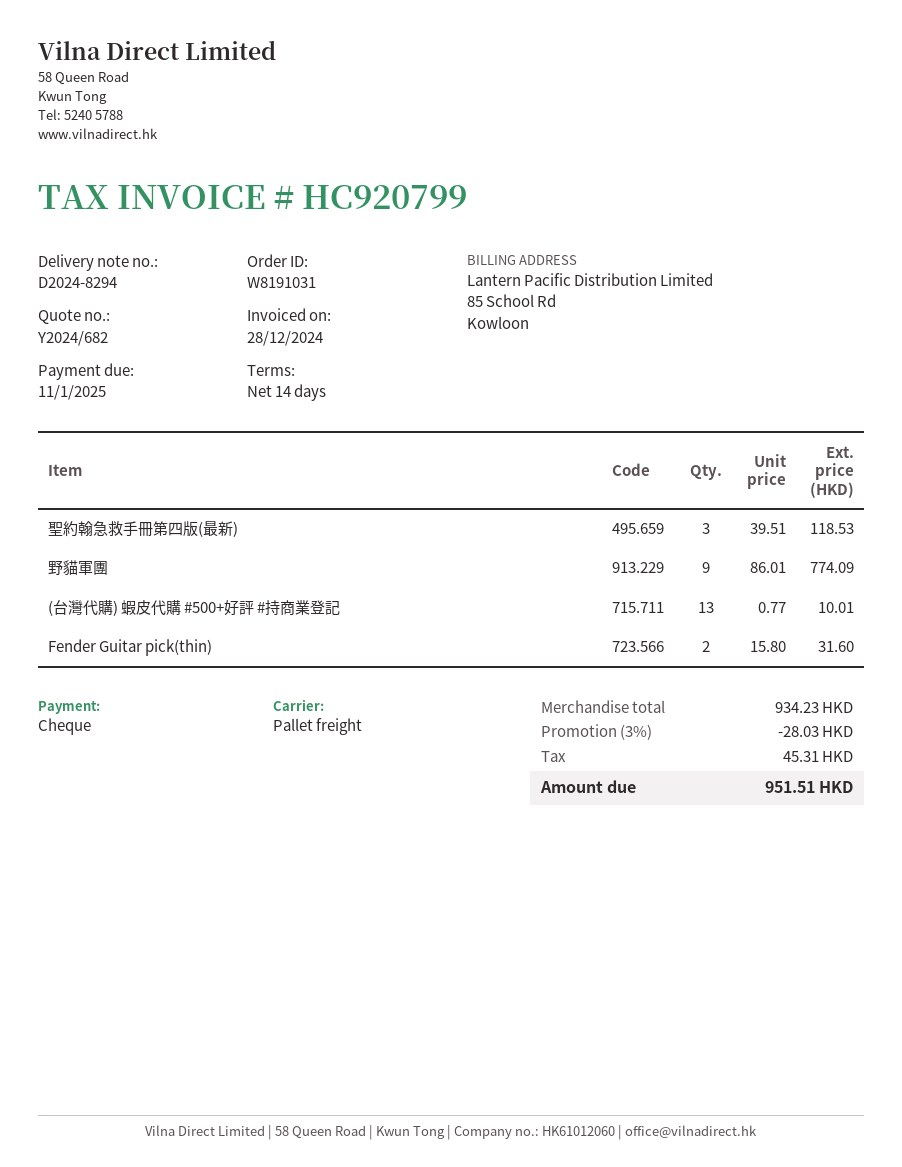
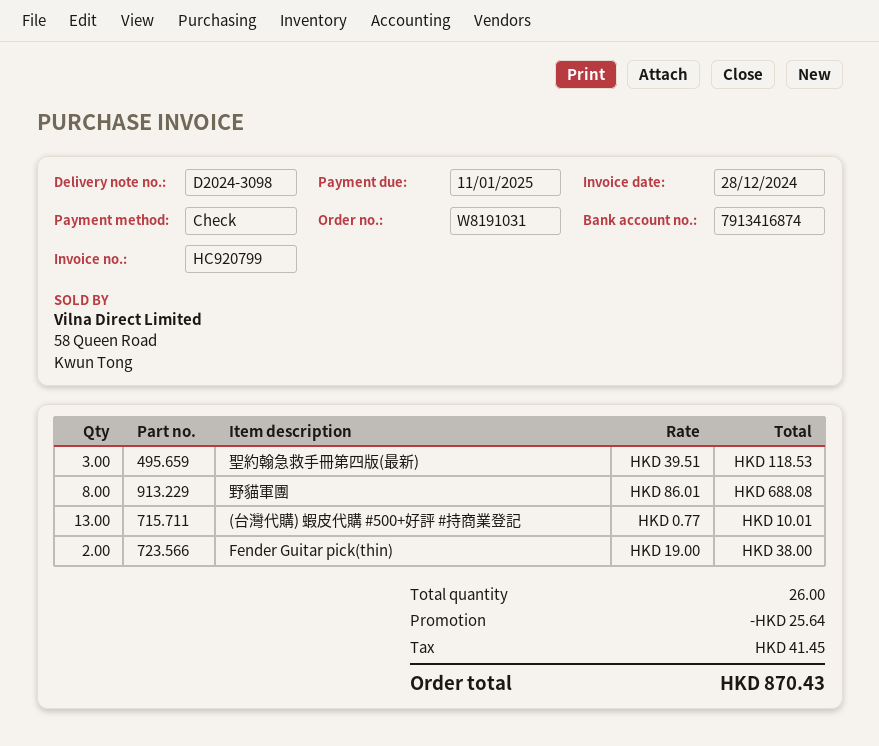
delivery note number: D2024-8294 -> D2024-3098
野貓軍團: 9 x 86.01 = 774.09 -> 8 x 86.01 = 688.08
Fender Guitar pick(thin): 2 x 15.80 = 31.60 -> 2 x 19.00 = 38.00
discount: 28.03 -> 25.64
tax: 45.31 -> 41.45
total: 951.51 -> 870.43

